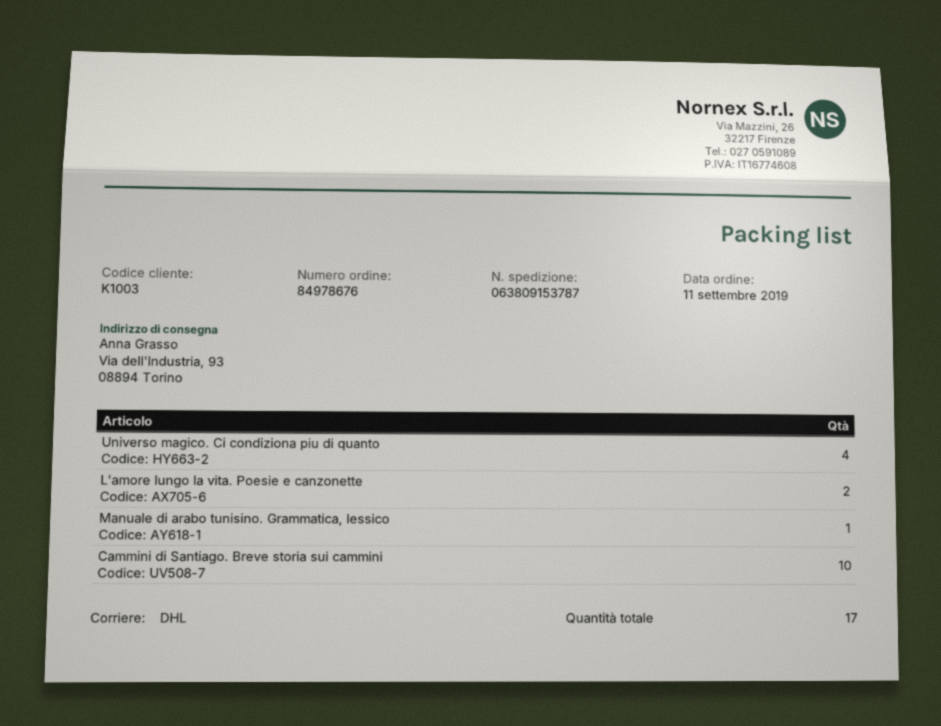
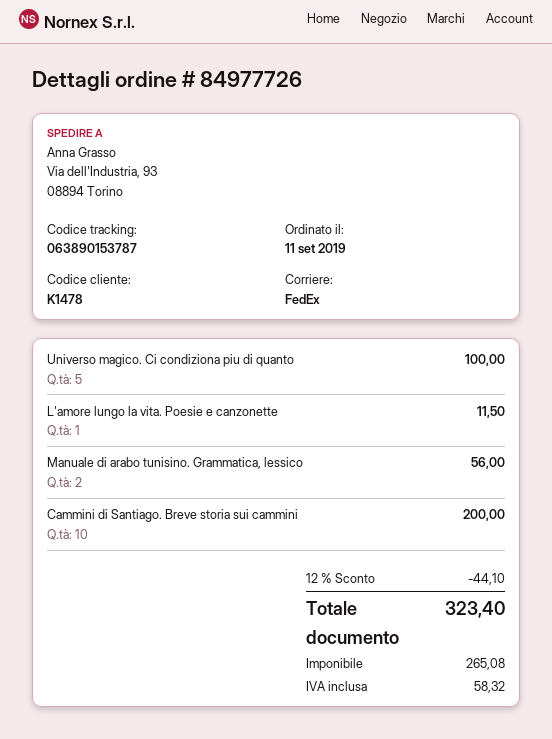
order number: 84978676 -> 84977726
customer number: K1003 -> K1478
shipping method: DHL -> FedEx
tracking number: 063809153787 -> 063890153787
Universo magico. Ci condiziona piu di quanto: 4 -> 5
L'amore lungo la vita. Poesie e canzonette: 2 -> 1
Manuale di arabo tunisino. Grammatica, lessico: 1 -> 2

